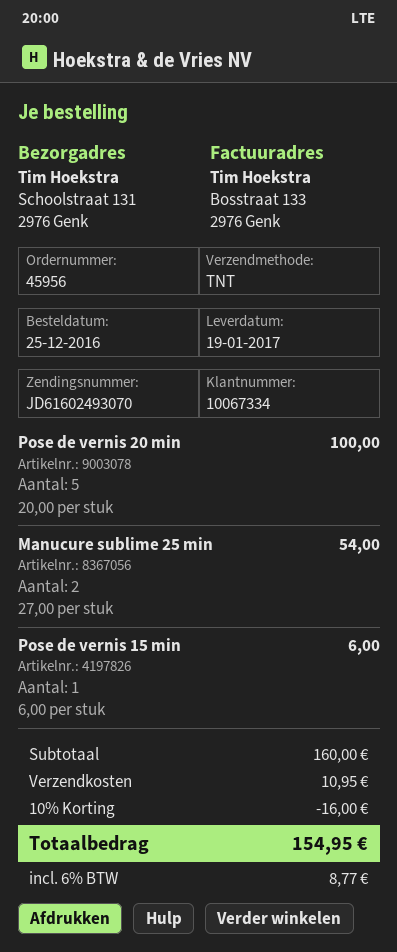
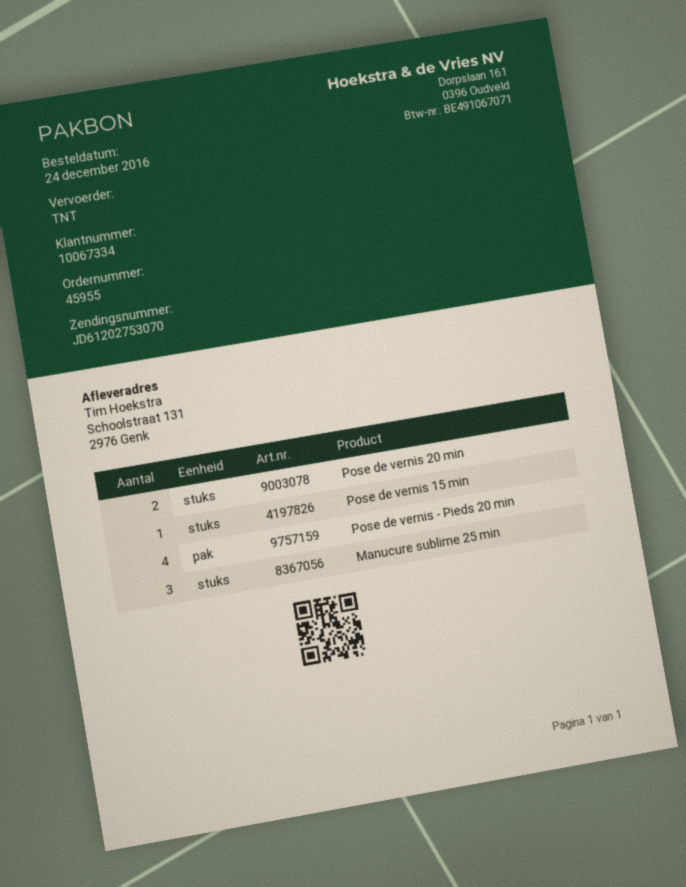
order number: 45956 -> 45955
order date: 2016-12-25 -> 2016-12-24
tracking number: JD61602493070 -> JD61202753070
Pose de vernis 20 min: 5 -> 2
Manucure sublime 25 min: 2 -> 3
Pose de vernis - Pieds 20 min: none -> 4

